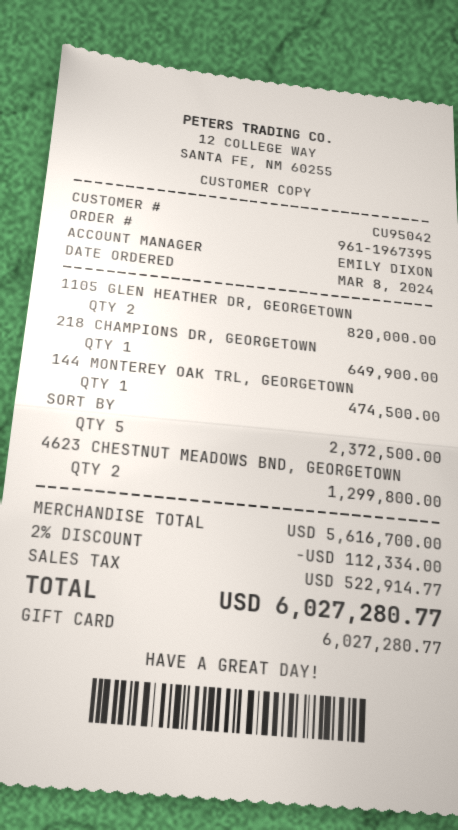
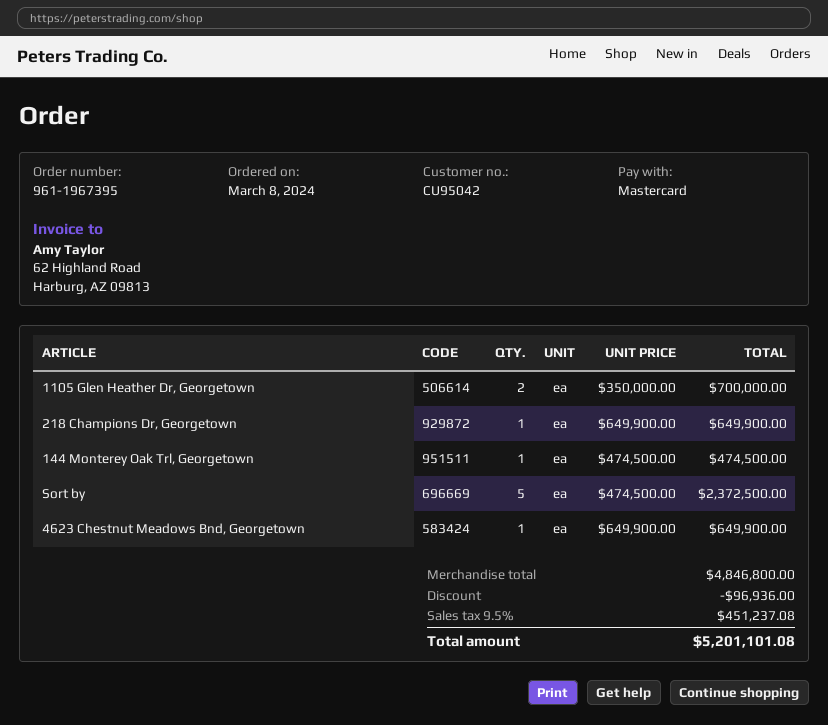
payment method: gift card -> Mastercard
1105 GLEN HEATHER DR, GEORGETOWN: 2 for 820000.00 -> 2 for 700000.00
4623 CHESTNUT MEADOWS BND, GEORGETOWN: 2 for 1299800.00 -> 1 for 649900.00
subtotal: 5616700.00 -> 4846800.00
discount: 112334.00 -> 96936.00
tax: 522914.77 -> 451237.08
total: 6027280.77 -> 5201101.08

